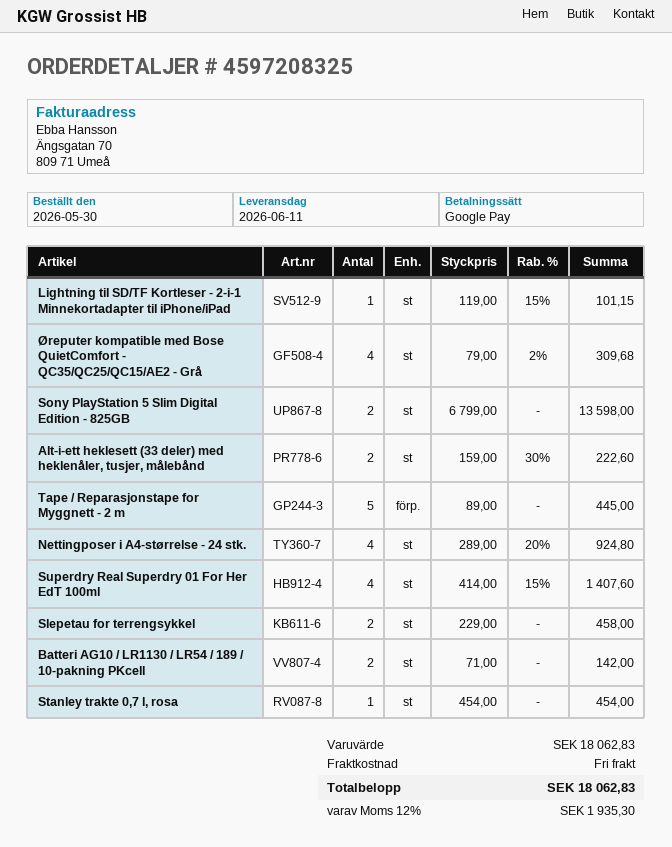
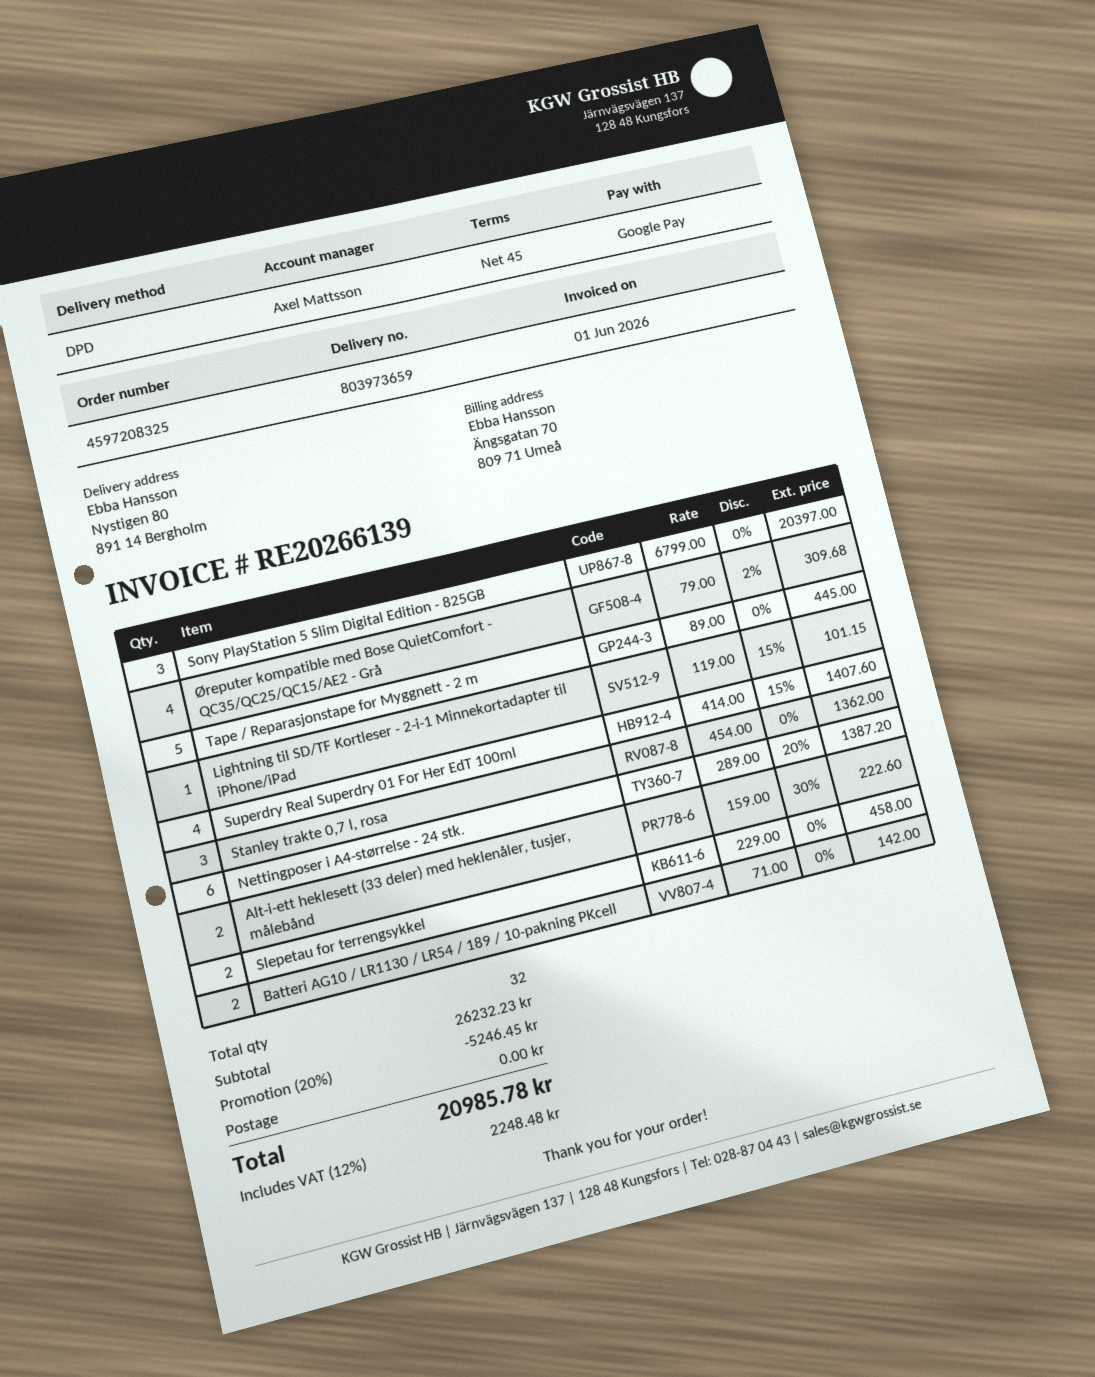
Sony PlayStation 5 Slim Digital Edition - 825GB: 2 x 6799.00 = 13598.00 -> 3 x 6799.00 = 20397.00
Nettingposer i A4-størrelse - 24 stk.: 4 x 289.00 - 20% = 924.80 -> 6 x 289.00 - 20% = 1387.20
Stanley trakte 0,7 l, rosa: 1 x 454.00 = 454.00 -> 3 x 454.00 = 1362.00
subtotal: 18062.83 -> 26232.23
discount: none -> 20% = 5246.45
tax: 12% = 1935.30 -> 12% = 2248.48
total: 18062.83 -> 20985.78

